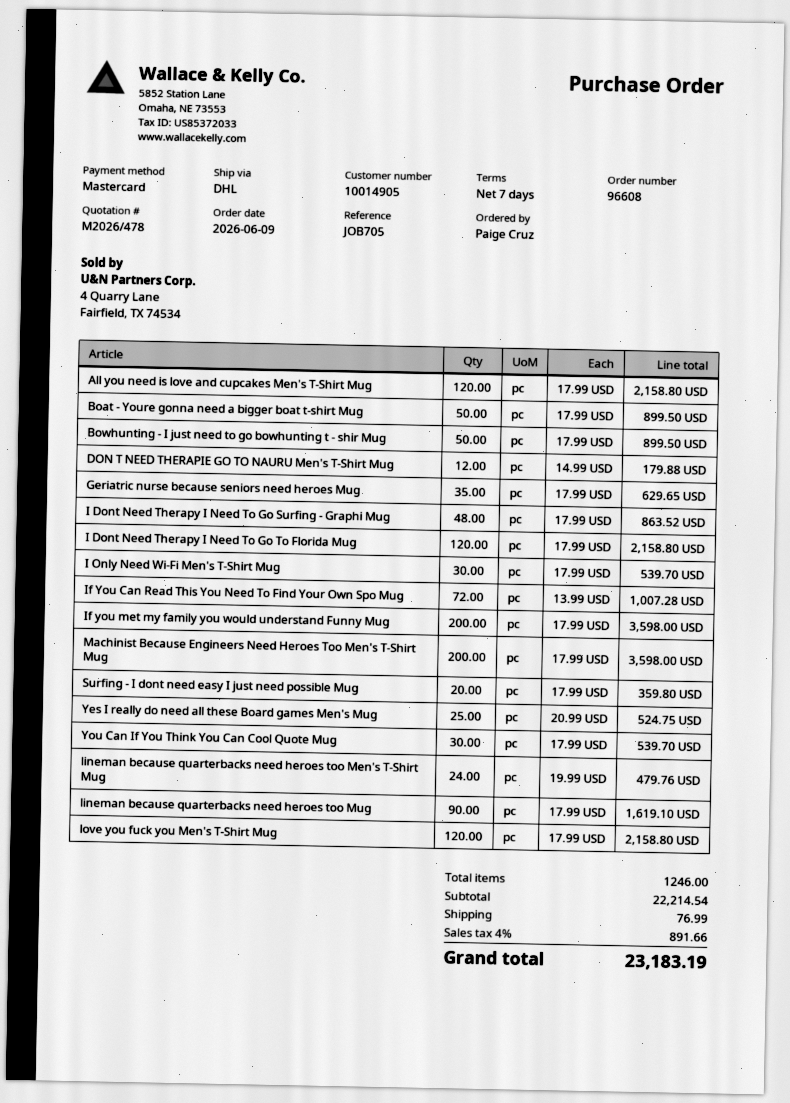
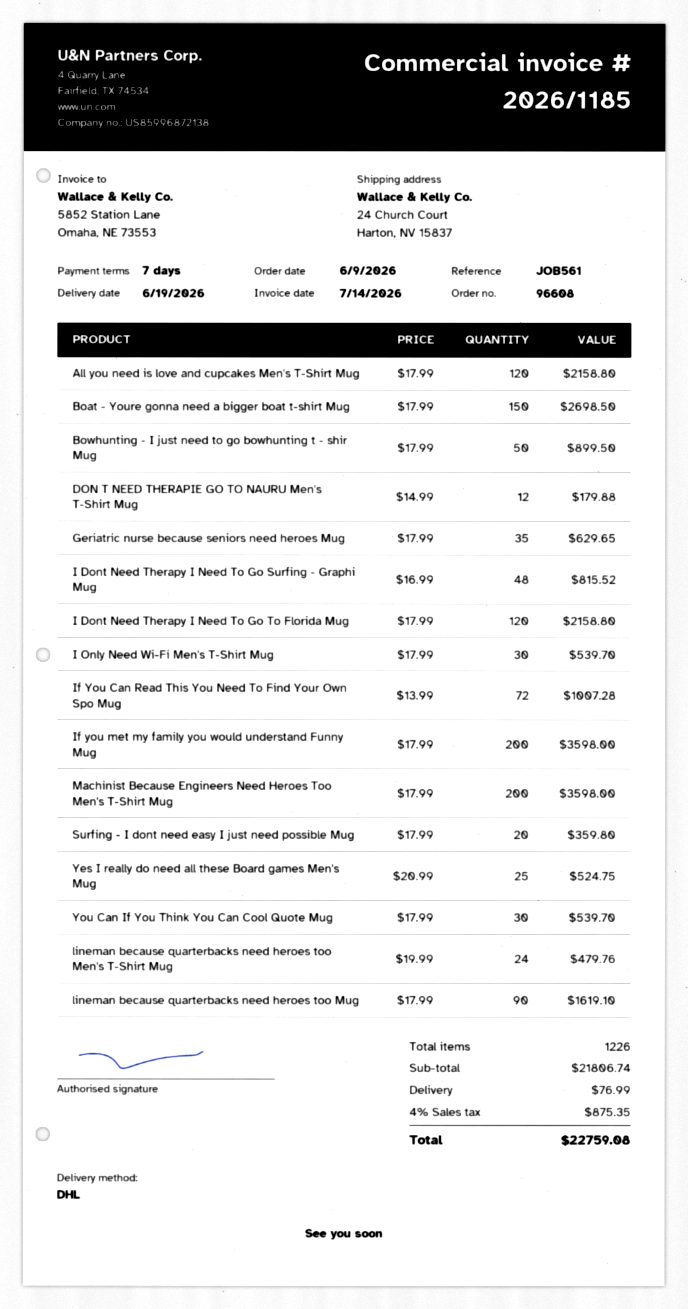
reference: JOB705 -> JOB561
Boat - Youre gonna need a bigger boat t-shirt Mug: 50 x 17.99 = 899.50 -> 150 x 17.99 = 2698.50
I Dont Need Therapy I Need To Go Surfing - Graphi Mug: 48 x 17.99 = 863.52 -> 48 x 16.99 = 815.52
love you fuck you Men's T-Shirt Mug: 120 x 17.99 = 2158.80 -> none
total quantity: 1246 -> 1226
subtotal: 22214.54 -> 21806.74
tax: 4% = 891.66 -> 4% = 875.35
total: 23183.19 -> 22759.08

